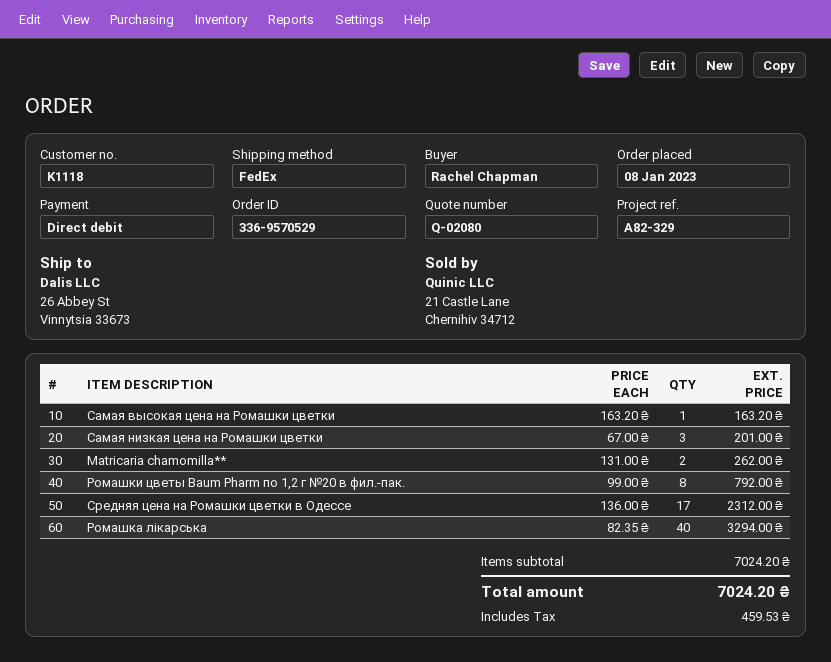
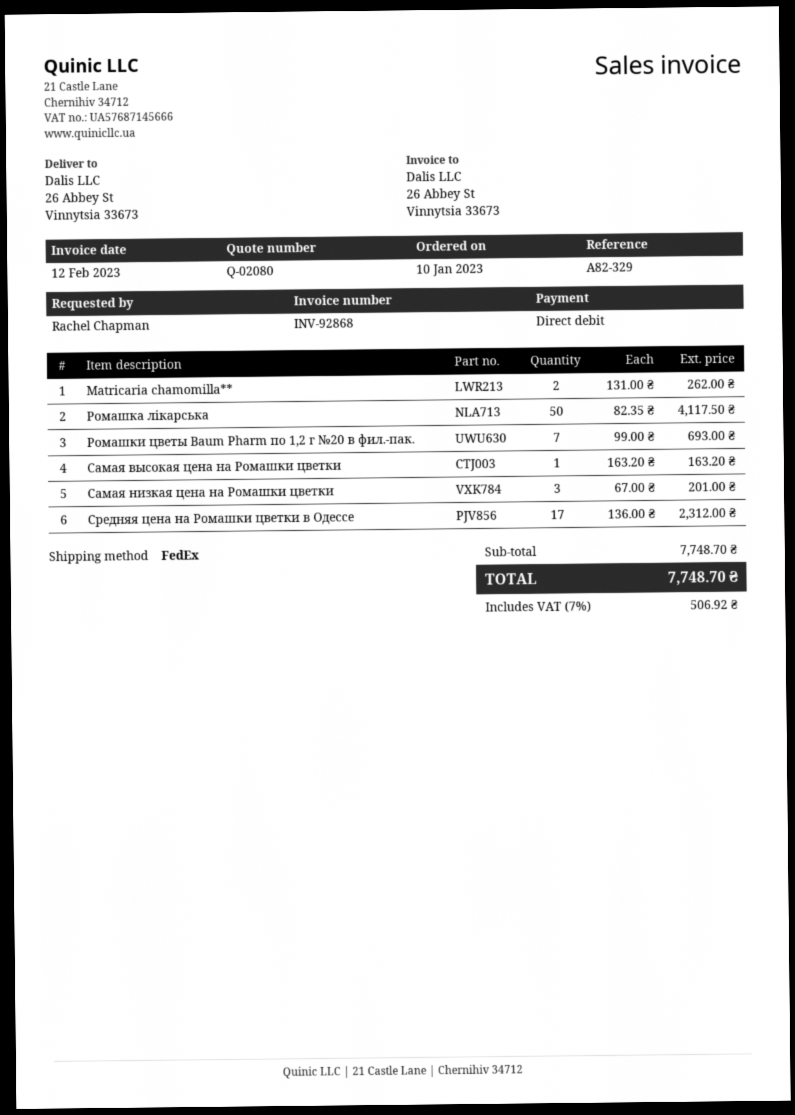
order date: 2023-01-08 -> 2023-01-10
Ромашки цветы Baum Pharm по 1,2 г №20 в фил.-пак.: 8 x 99.00 = 792.00 -> 7 x 99.00 = 693.00
Ромашка лікарська: 40 x 82.35 = 3294.00 -> 50 x 82.35 = 4117.50
subtotal: 7024.20 -> 7748.70
tax: 459.53 -> 506.92
total: 7024.20 -> 7748.70

